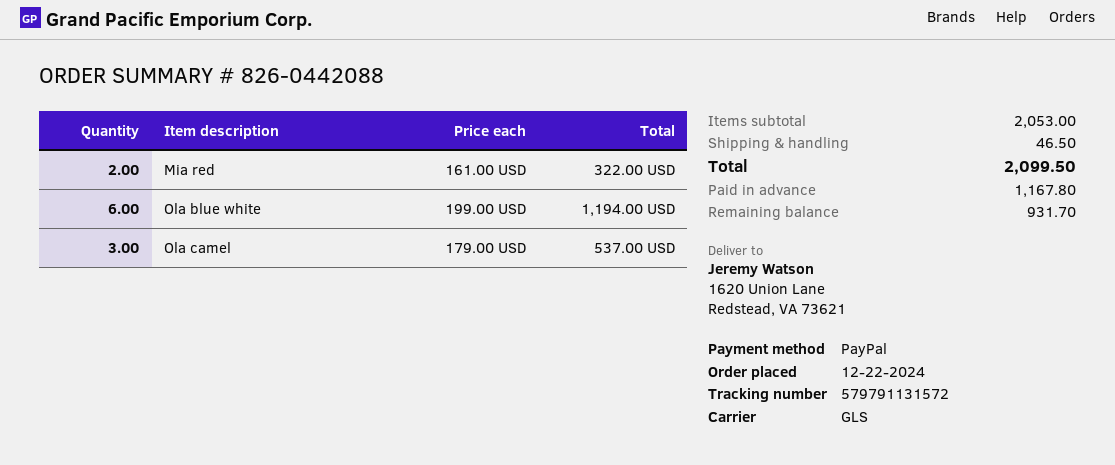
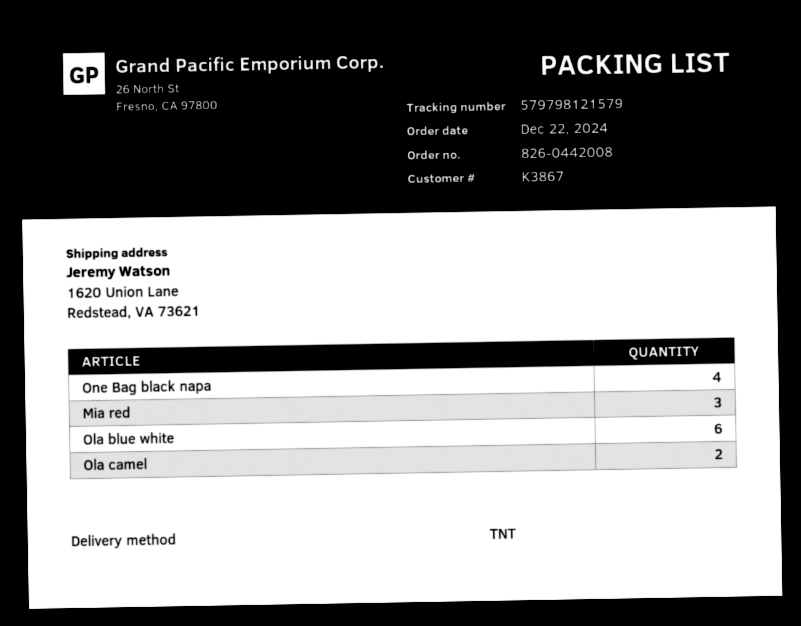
order number: 826-0442088 -> 826-0442008
shipping method: GLS -> TNT
tracking number: 579791131572 -> 579798121579
Mia red: 2 -> 3
Ola camel: 3 -> 2
One Bag black napa: none -> 4

